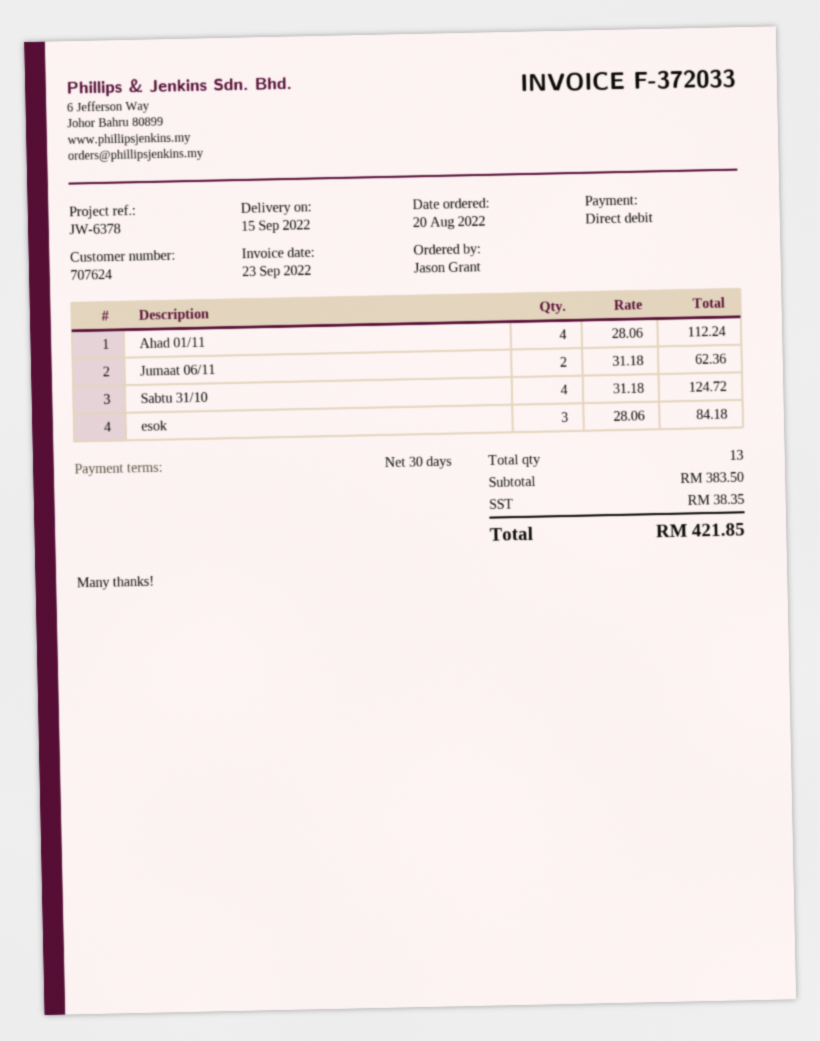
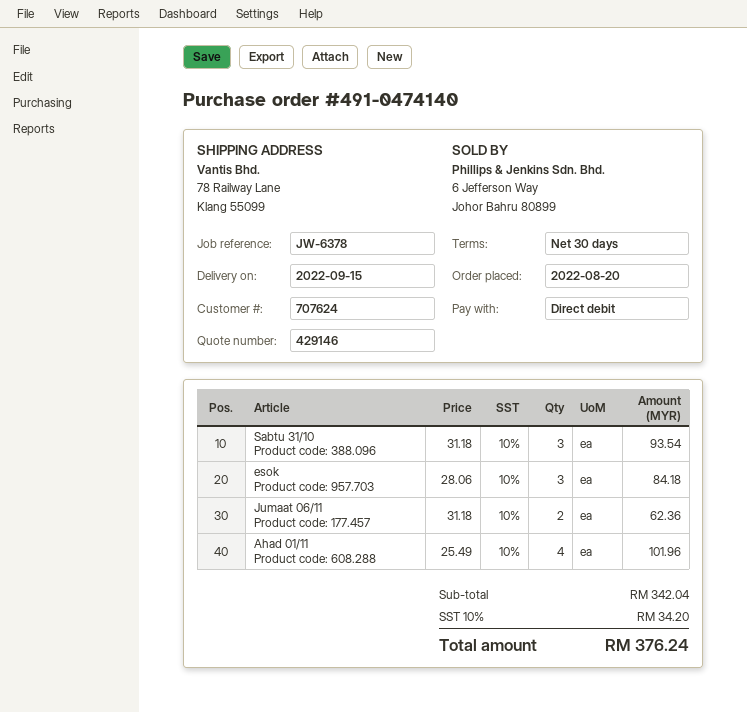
Ahad 01/11: 4 x 28.06 = 112.24 -> 4 x 25.49 = 101.96
Sabtu 31/10: 4 x 31.18 = 124.72 -> 3 x 31.18 = 93.54
subtotal: 383.50 -> 342.04
tax: 38.35 -> 34.20
total: 421.85 -> 376.24

